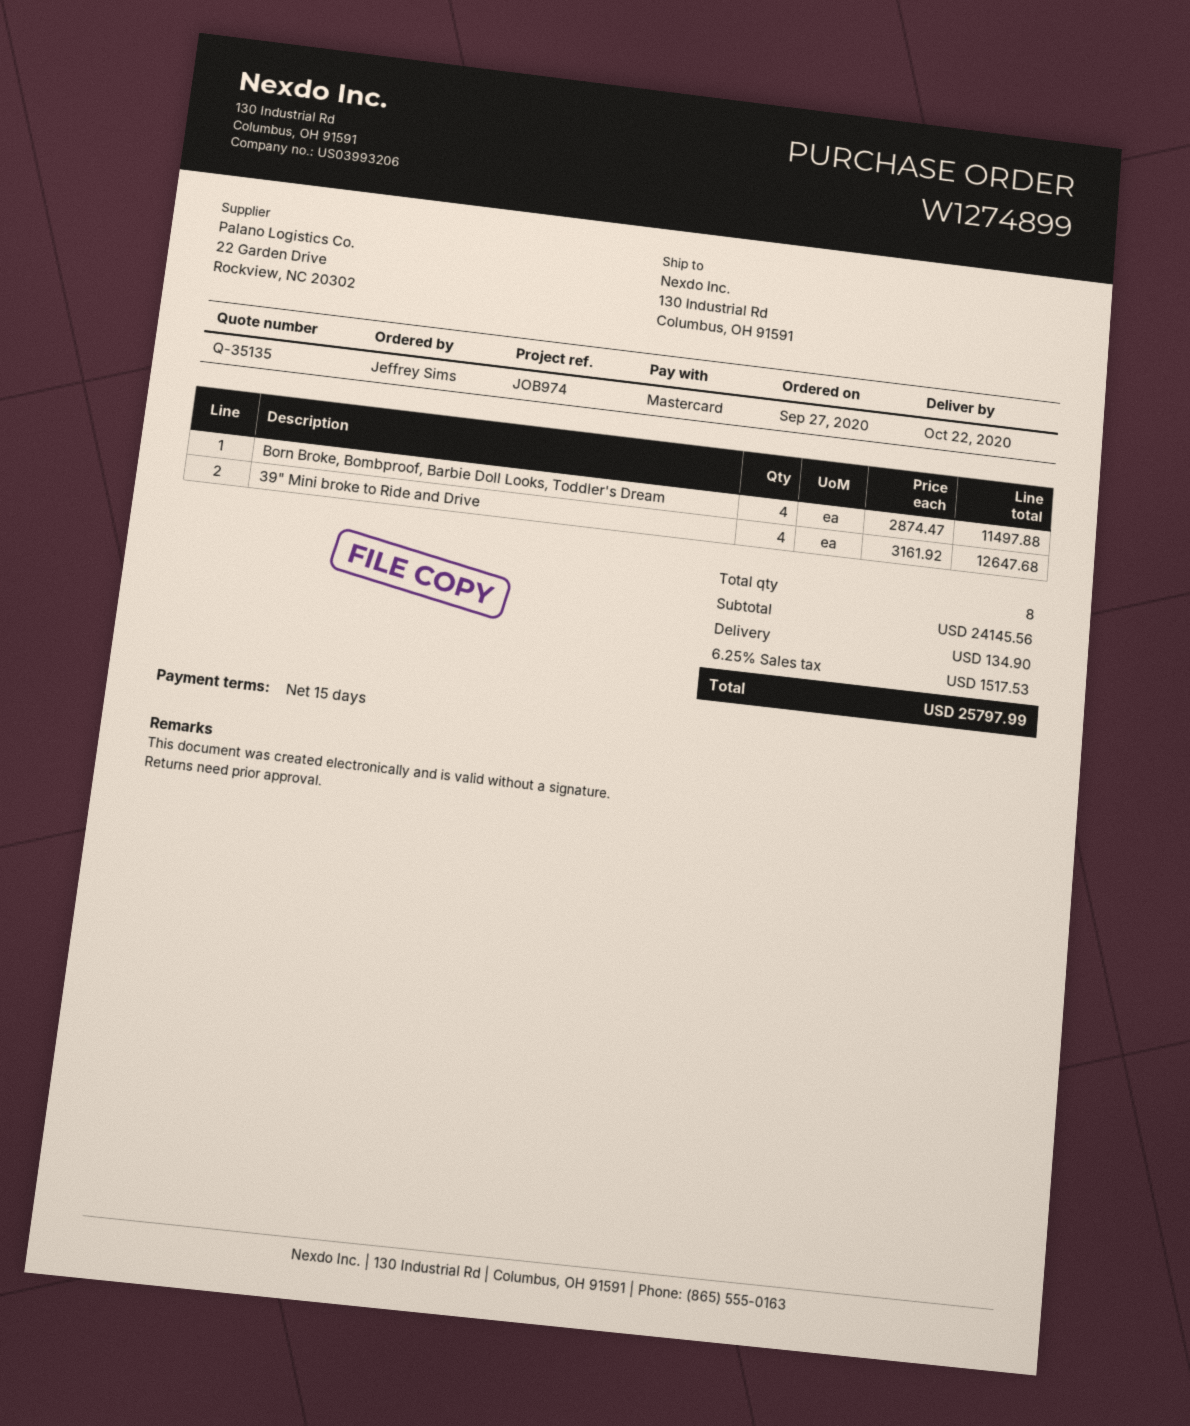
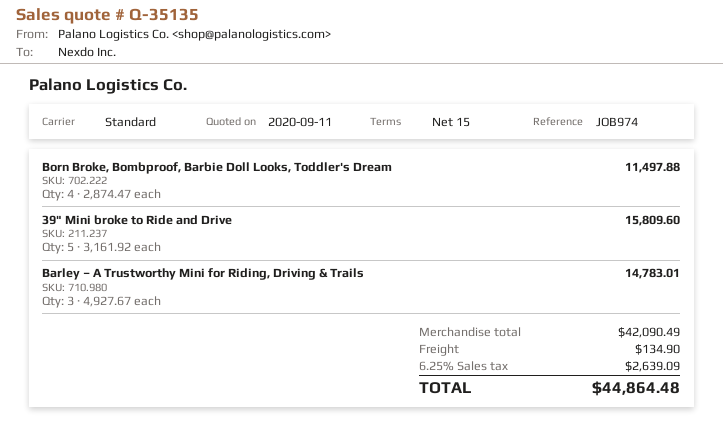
39" Mini broke to Ride and Drive: 4 x 3161.92 = 12647.68 -> 5 x 3161.92 = 15809.60
Barley – A Trustworthy Mini for Riding, Driving & Trails: none -> 3 x 4927.67 = 14783.01
subtotal: 24145.56 -> 42090.49
tax: 6.25% = 1517.53 -> 6.25% = 2639.09
total: 25797.99 -> 44864.48

